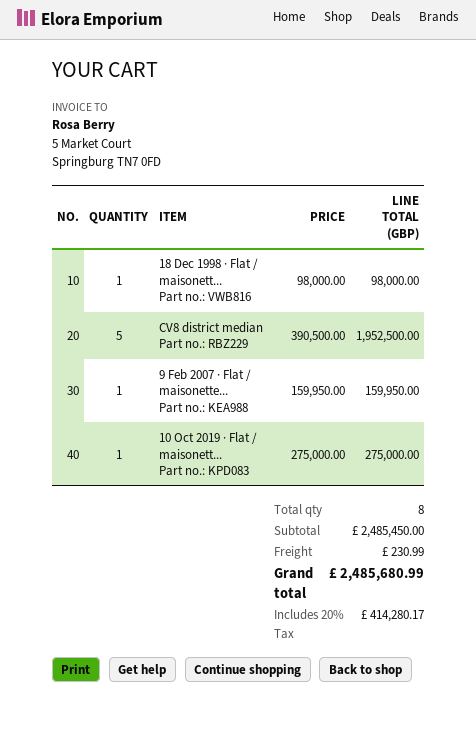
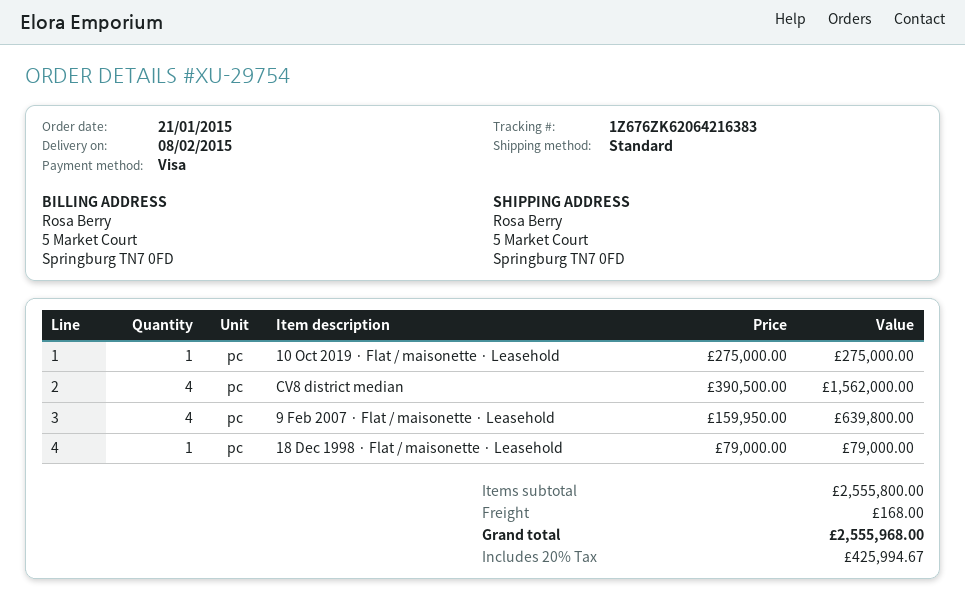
18 Dec 1998 · Flat / maisonett...: 1 x 98000.00 = 98000.00 -> 1 x 79000.00 = 79000.00
CV8 district median: 5 x 390500.00 = 1952500.00 -> 4 x 390500.00 = 1562000.00
9 Feb 2007 · Flat / maisonette...: 1 x 159950.00 = 159950.00 -> 4 x 159950.00 = 639800.00
subtotal: 2485450.00 -> 2555800.00
shipping: 230.99 -> 168.00
tax: 20% = 414280.17 -> 20% = 425994.67
total: 2485680.99 -> 2555968.00

